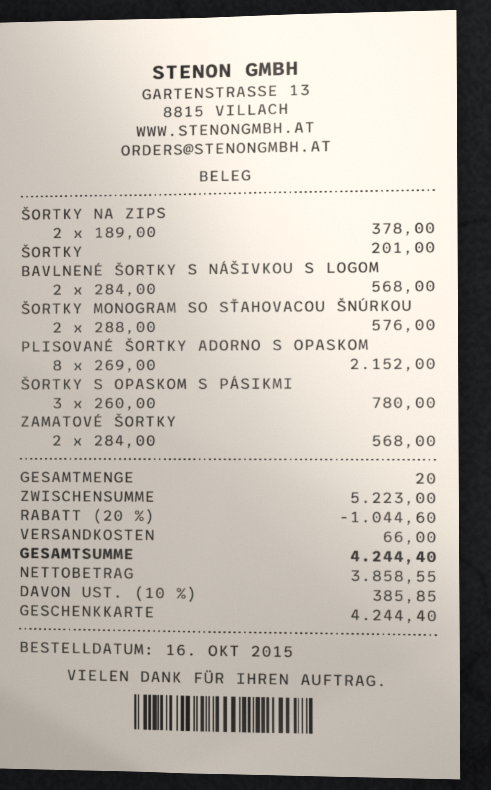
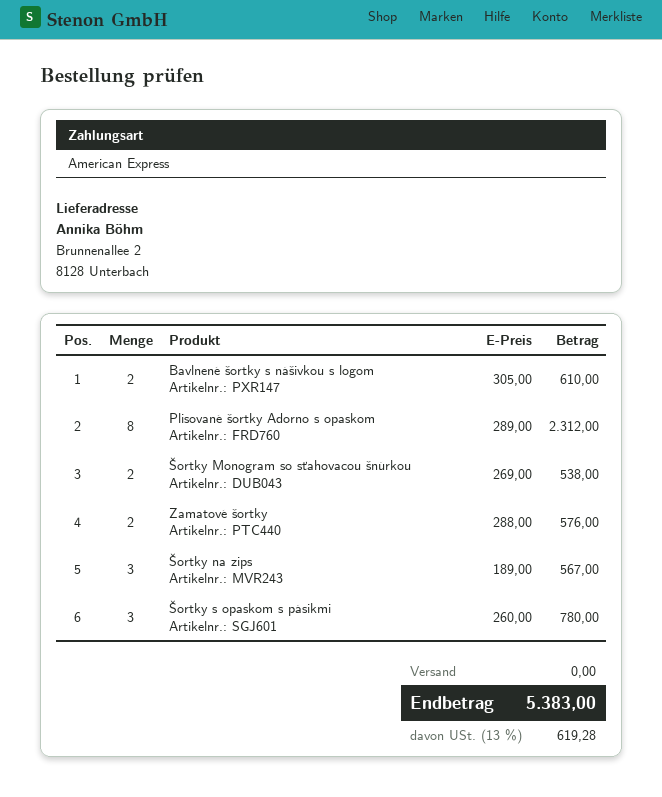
payment method: gift card -> American Express
ŠORTKY NA ZIPS: 2 x 189.00 = 378.00 -> 3 x 189.00 = 567.00
ŠORTKY: 1 x 201.00 = 201.00 -> none
BAVLNENÉ ŠORTKY S NÁŠIVKOU S LOGOM: 2 x 284.00 = 568.00 -> 2 x 305.00 = 610.00
ŠORTKY MONOGRAM SO SŤAHOVACOU ŠNÚRKOU: 2 x 288.00 = 576.00 -> 2 x 269.00 = 538.00
PLISOVANÉ ŠORTKY ADORNO S OPASKOM: 8 x 269.00 = 2152.00 -> 8 x 289.00 = 2312.00
ZAMATOVÉ ŠORTKY: 2 x 284.00 = 568.00 -> 2 x 288.00 = 576.00
discount: 20% = 1044.60 -> none
shipping: 66.00 -> 0.00
tax: 10% = 385.85 -> 13% = 619.28
total: 4244.40 -> 5383.00

